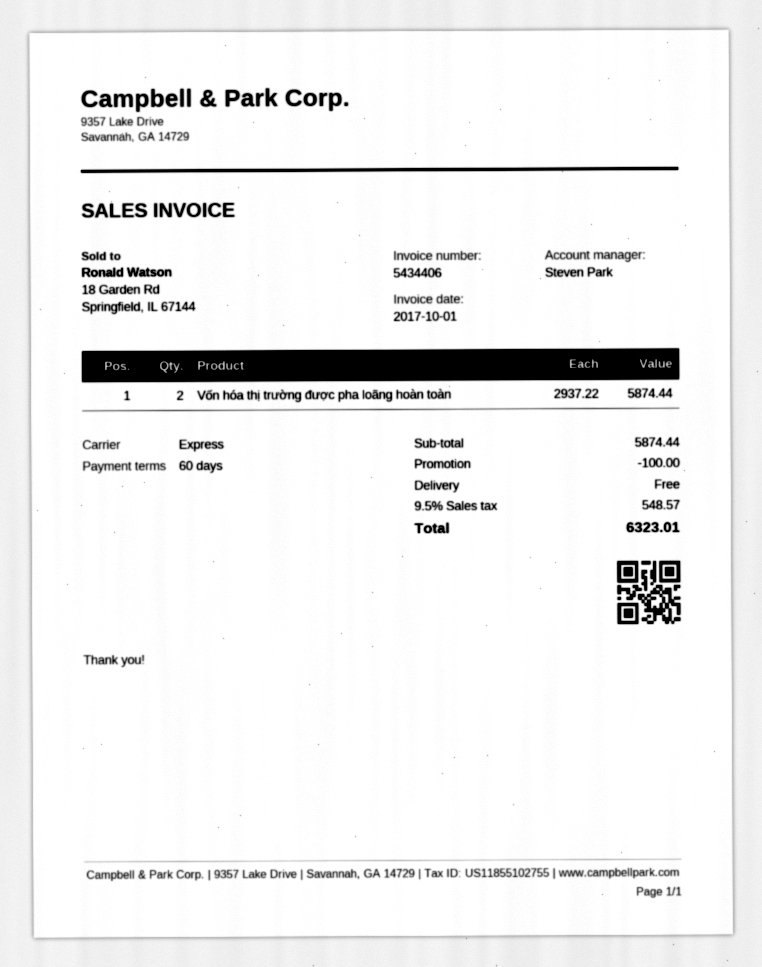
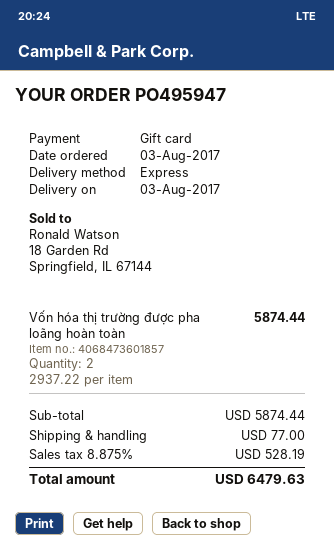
discount: 100.00 -> none
shipping: 0.00 -> 77.00
tax: 9.5% = 548.57 -> 8.875% = 528.19
total: 6323.01 -> 6479.63

